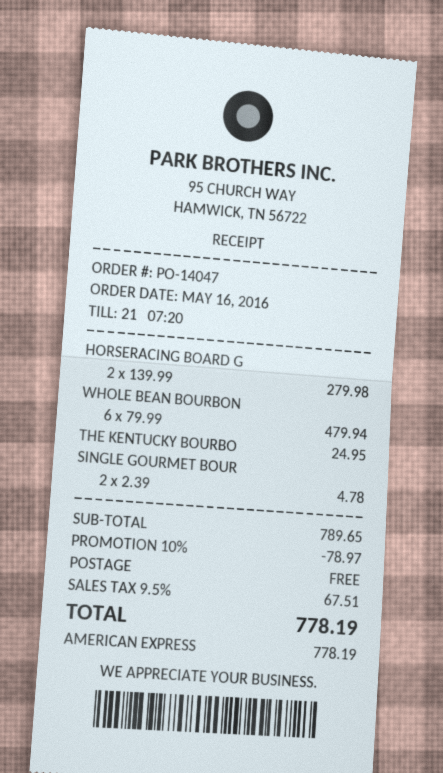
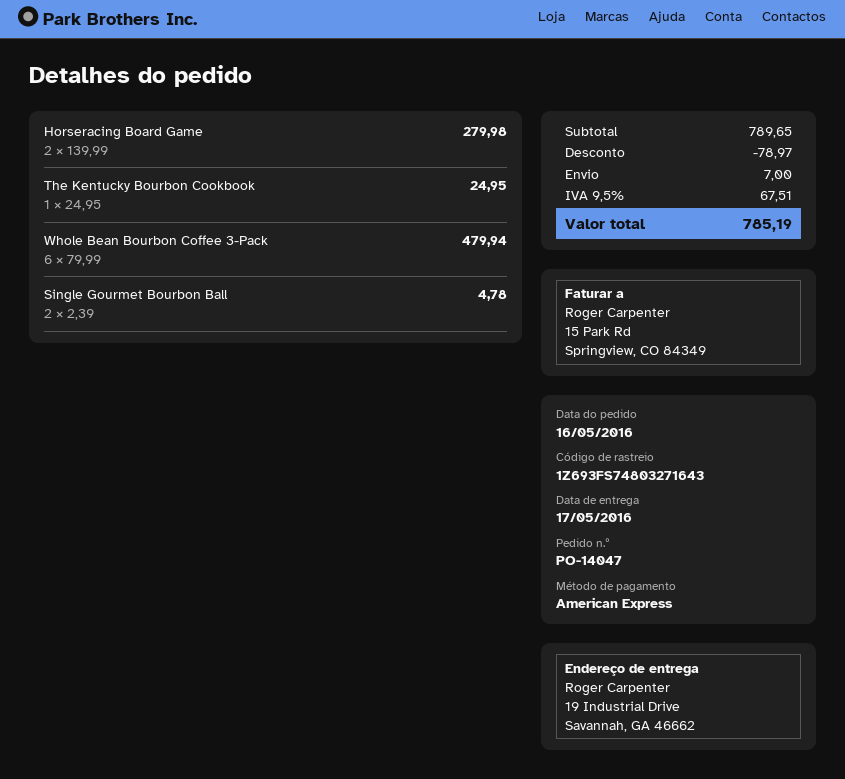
shipping: 0.00 -> 7.00
total: 778.19 -> 785.19

